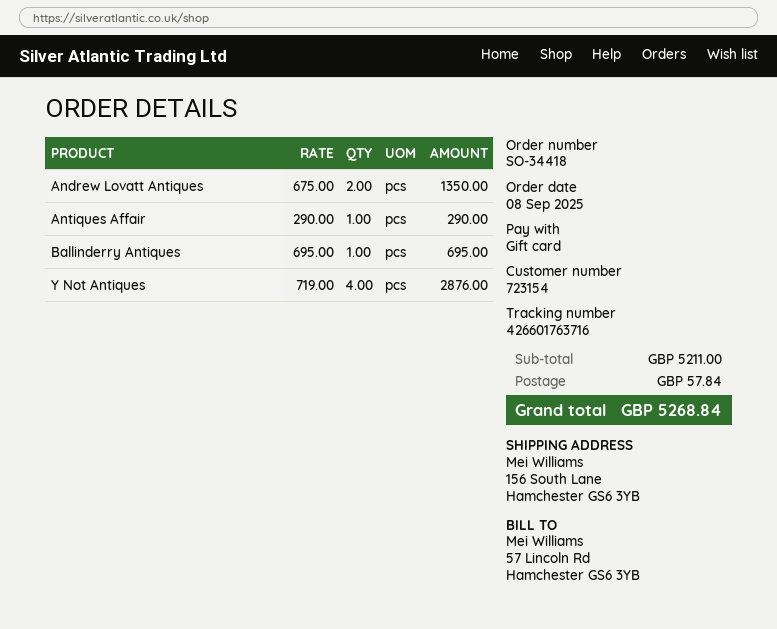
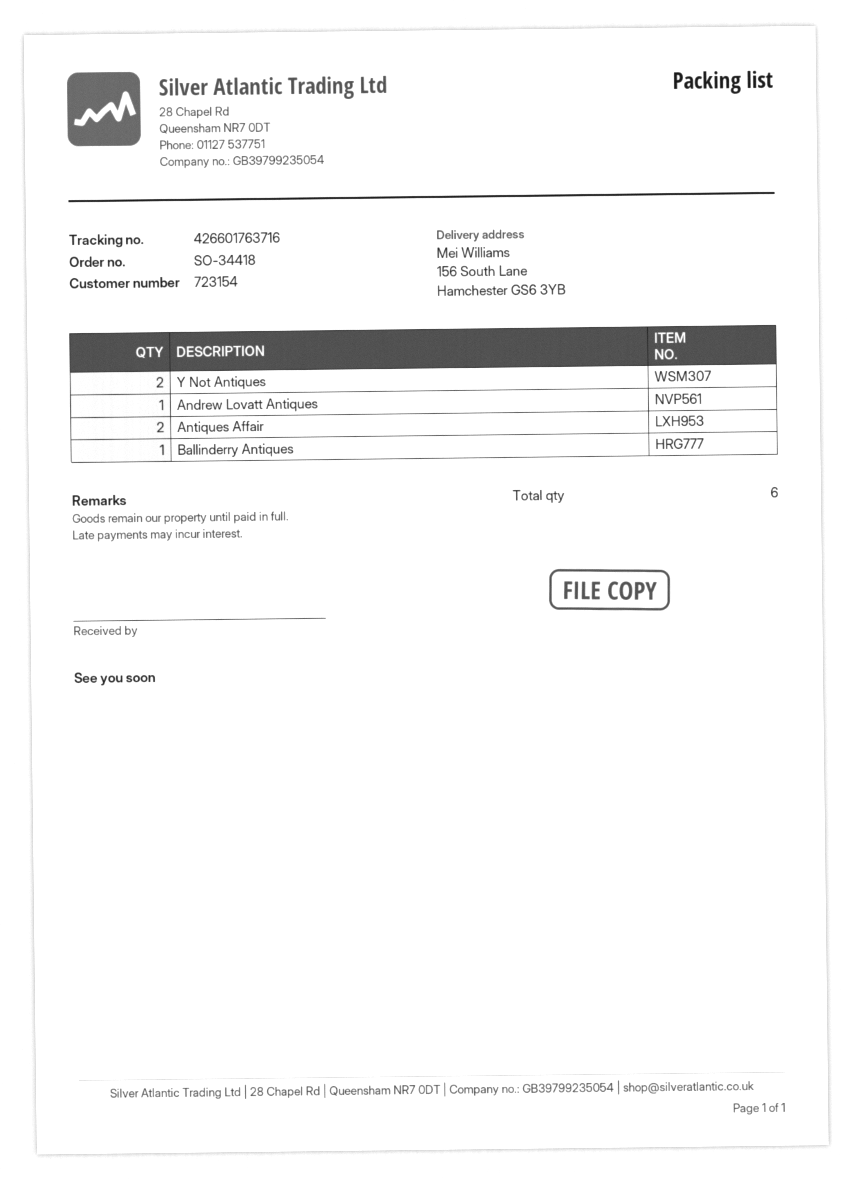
Andrew Lovatt Antiques: 2 -> 1
Antiques Affair: 1 -> 2
Y Not Antiques: 4 -> 2

